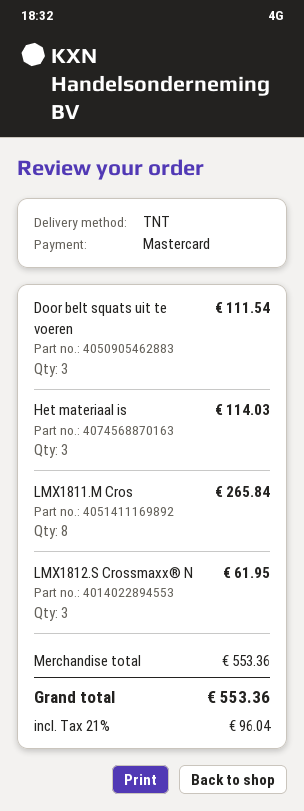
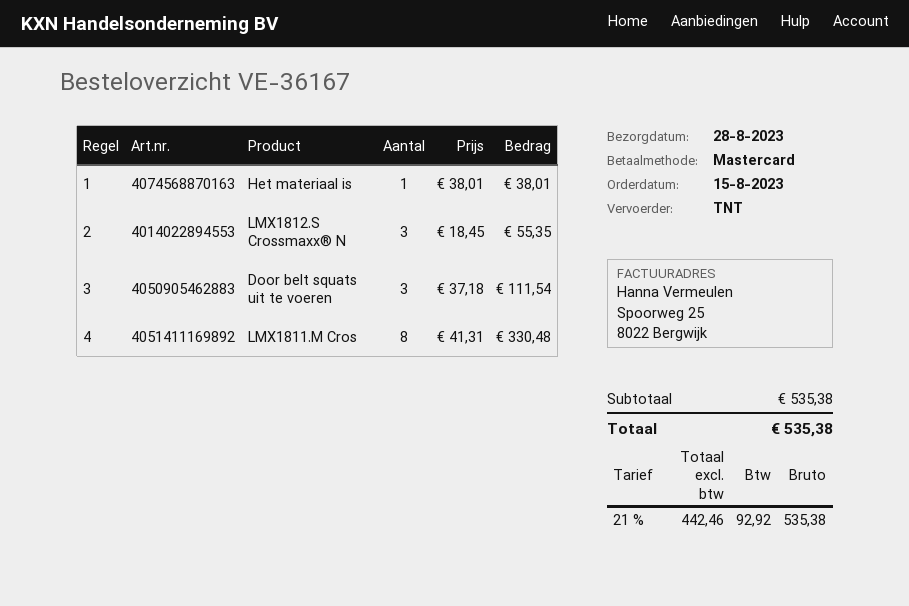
Het materiaal is: 3 for 114.03 -> 1 for 38.01
LMX1811.M Cros: 8 for 265.84 -> 8 for 330.48
LMX1812.S Crossmaxx® N: 3 for 61.95 -> 3 for 55.35
subtotal: 553.36 -> 535.38
tax: 21% = 96.04 -> 21% = 92.92
total: 553.36 -> 535.38

